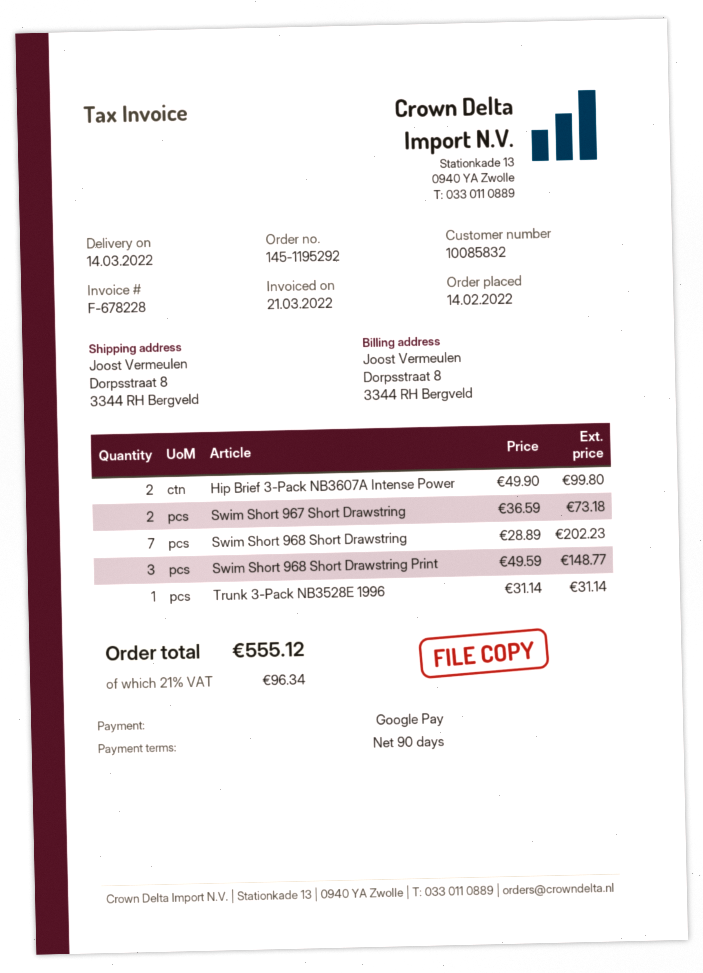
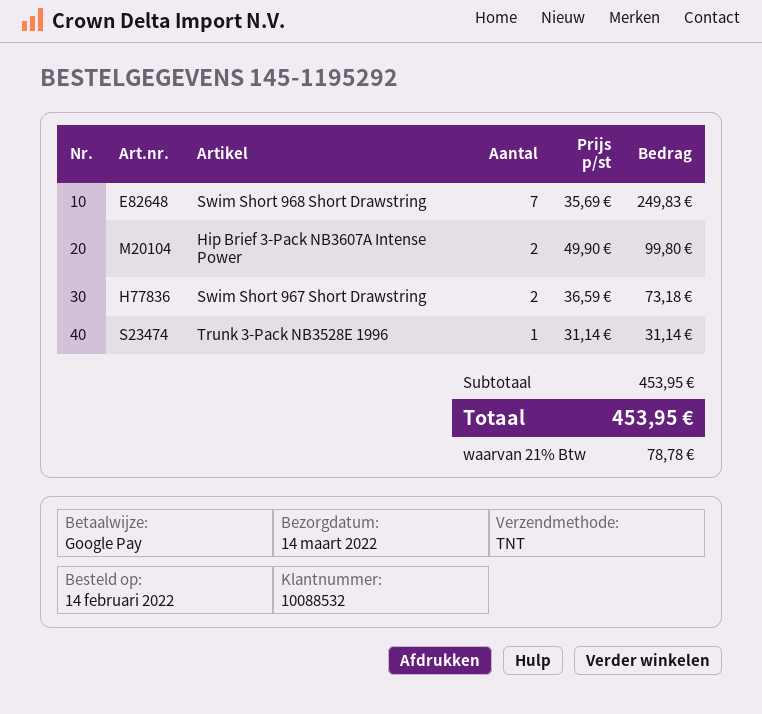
customer number: 10085832 -> 10088532
Swim Short 968 Short Drawstring: 7 x 28.89 = 202.23 -> 7 x 35.69 = 249.83
Swim Short 968 Short Drawstring Print: 3 x 49.59 = 148.77 -> none
tax: 21% = 96.34 -> 21% = 78.78
total: 555.12 -> 453.95

